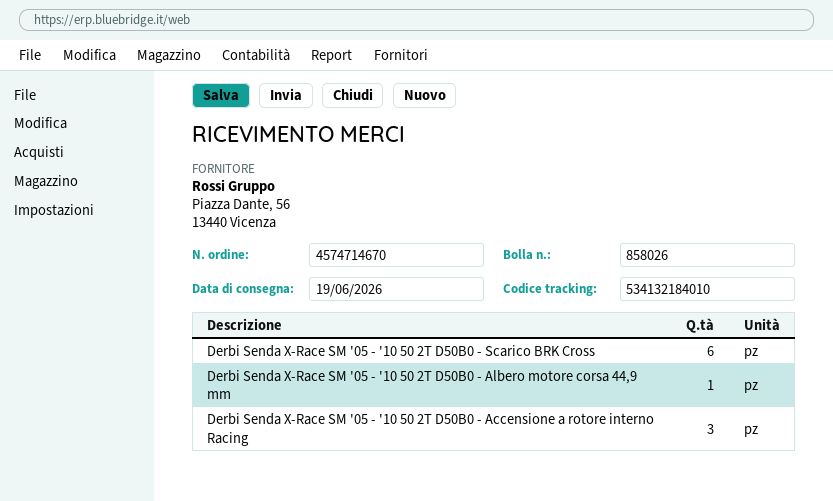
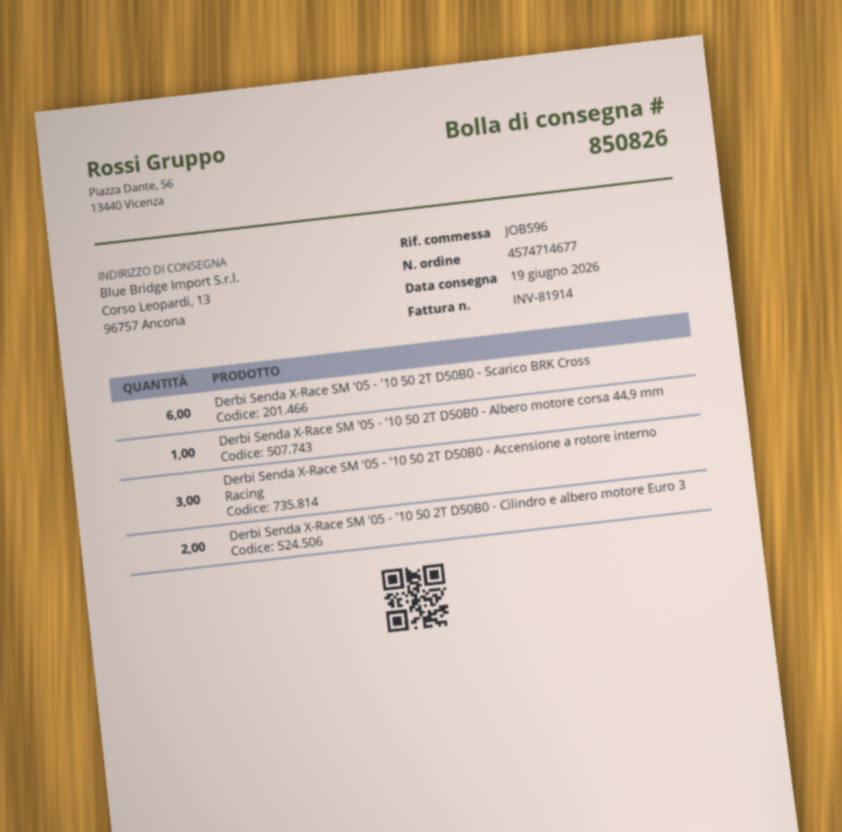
order number: 4574714670 -> 4574714677
delivery note number: 858026 -> 850826
Derbi Senda X-Race SM '05 - '10 50 2T D50B0 - Cilindro e albero motore Euro 3: none -> 2

